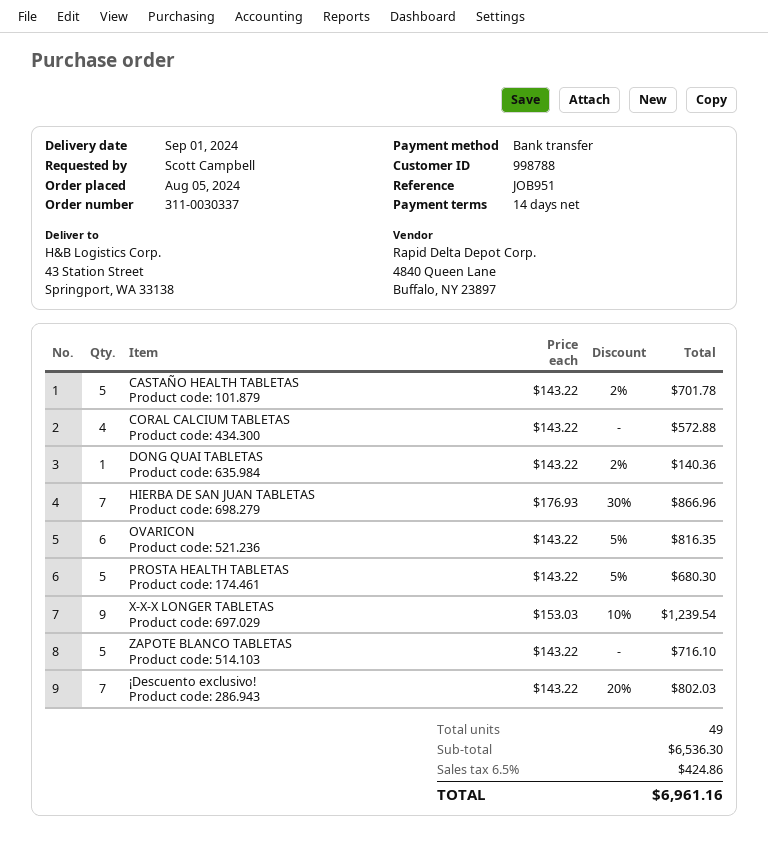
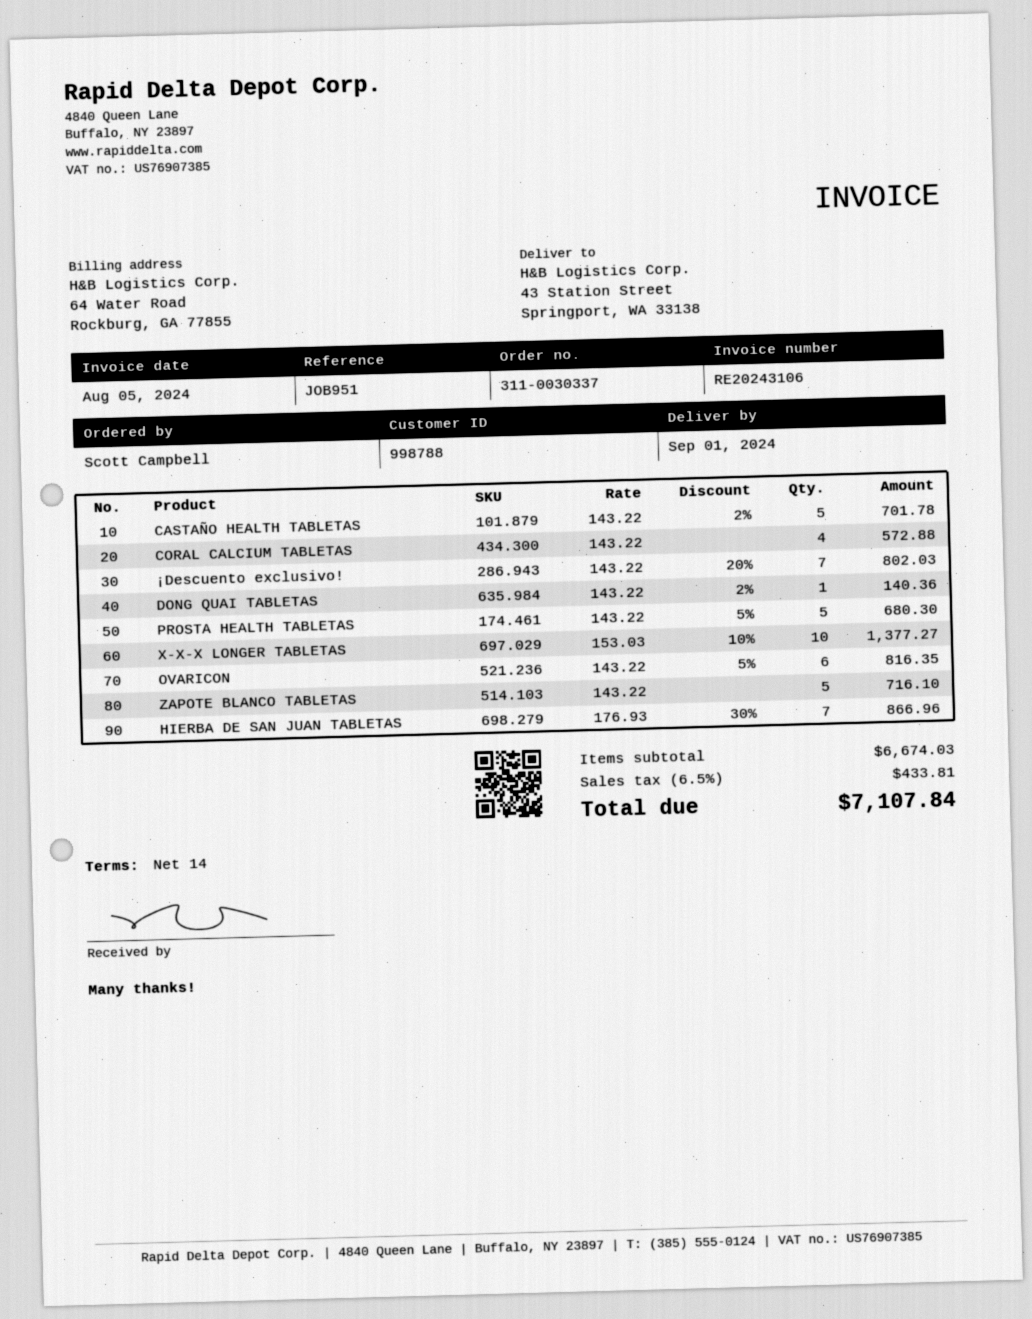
X-X-X LONGER TABLETAS: 9 x 153.03 - 10% = 1239.54 -> 10 x 153.03 - 10% = 1377.27
subtotal: 6536.30 -> 6674.03
tax: 6.5% = 424.86 -> 6.5% = 433.81
total: 6961.16 -> 7107.84

